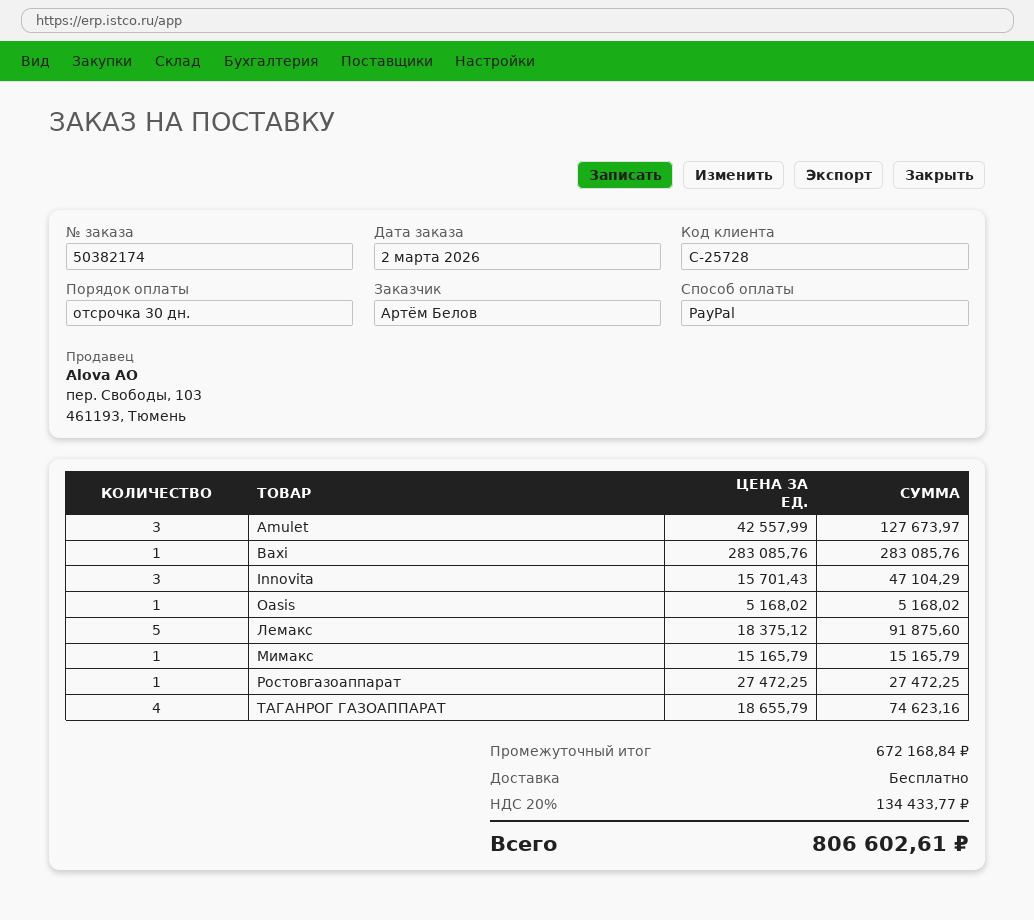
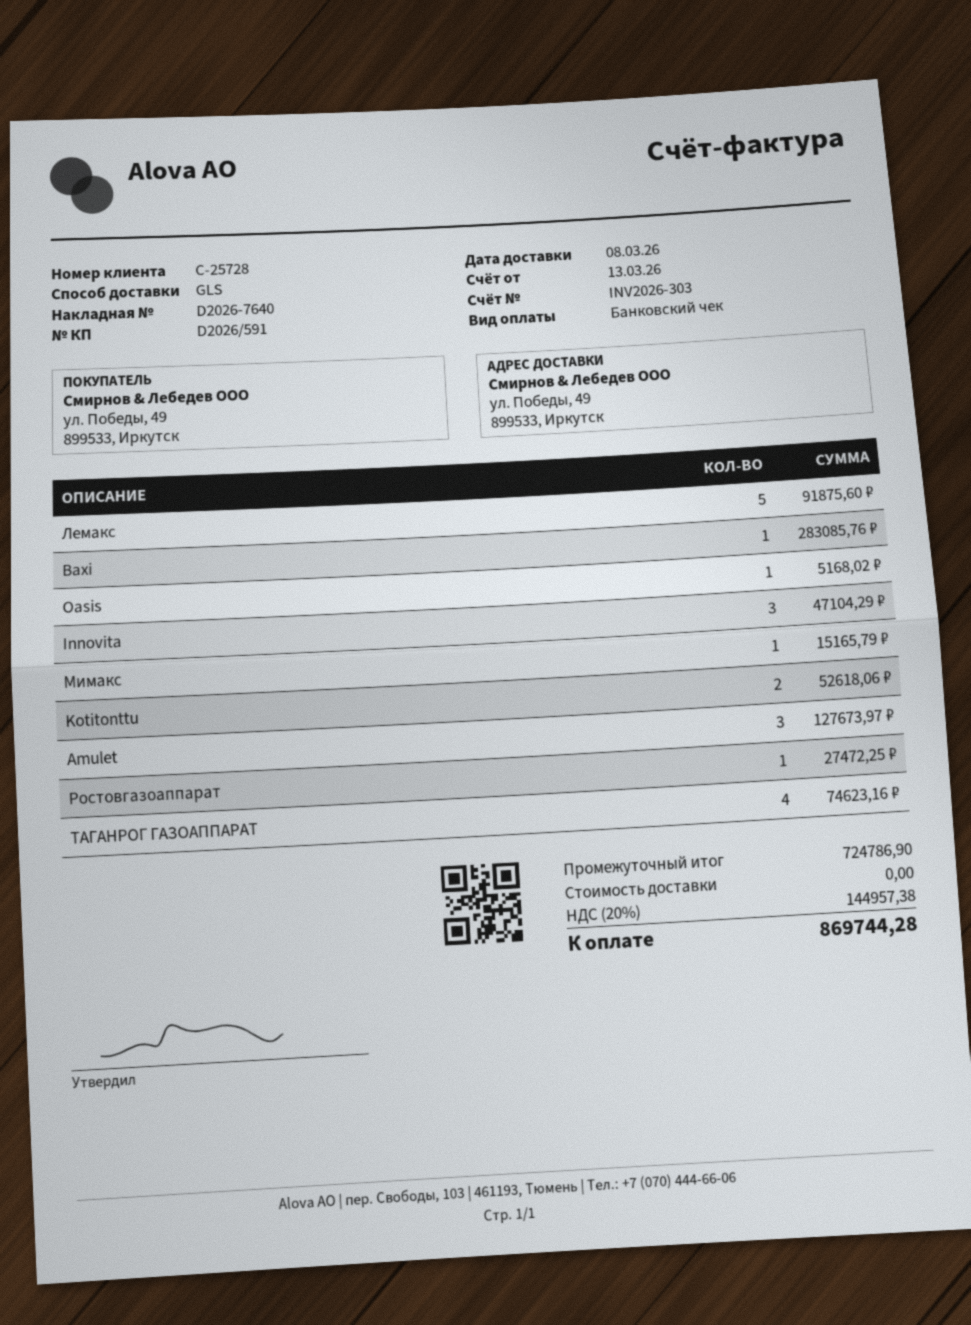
payment method: PayPal -> cheque
Kotitonttu: none -> 2 for 52618.06
subtotal: 672168.84 -> 724786.90
tax: 20% = 134433.77 -> 20% = 144957.38
total: 806602.61 -> 869744.28

